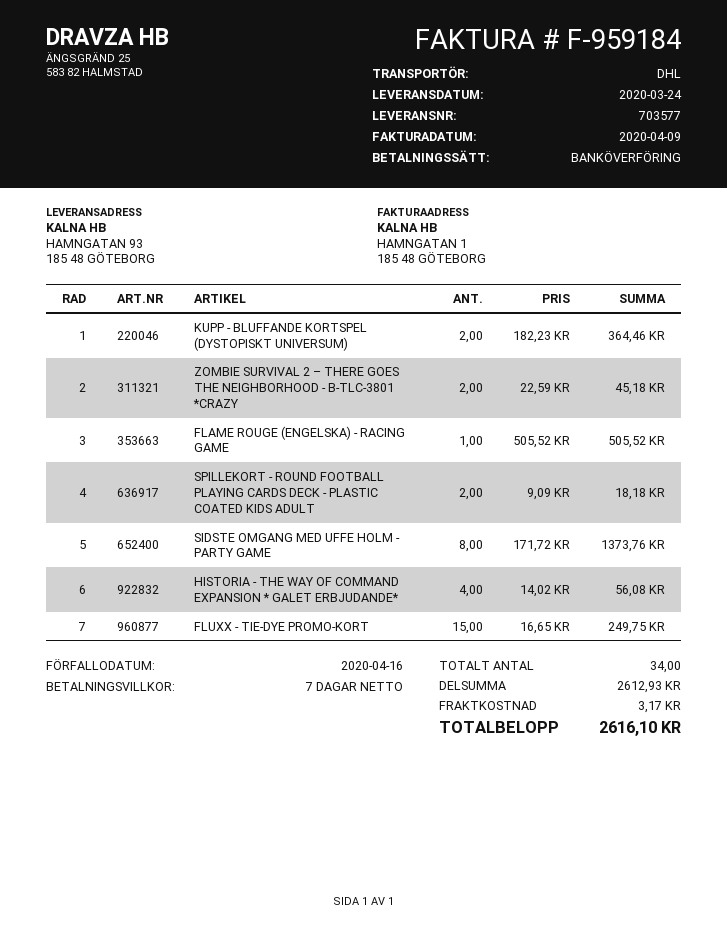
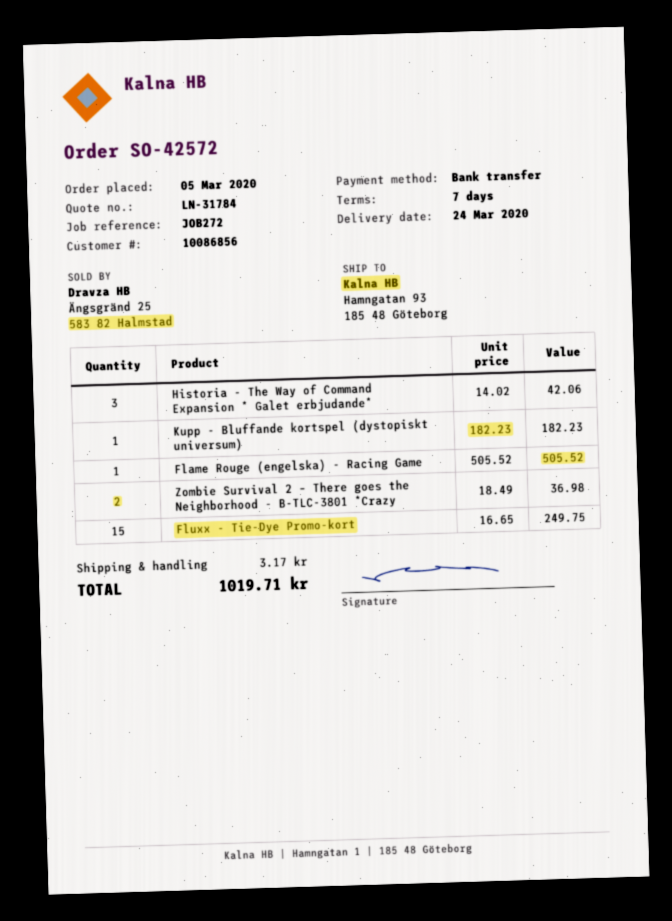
KUPP - BLUFFANDE KORTSPEL (DYSTOPISKT UNIVERSUM): 2 x 182.23 = 364.46 -> 1 x 182.23 = 182.23
ZOMBIE SURVIVAL 2 – THERE GOES THE NEIGHBORHOOD - B-TLC-3801 *CRAZY: 2 x 22.59 = 45.18 -> 2 x 18.49 = 36.98
SPILLEKORT - ROUND FOOTBALL PLAYING CARDS DECK - PLASTIC COATED KIDS ADULT: 2 x 9.09 = 18.18 -> none
SIDSTE OMGANG MED UFFE HOLM - PARTY GAME: 8 x 171.72 = 1373.76 -> none
HISTORIA - THE WAY OF COMMAND EXPANSION * GALET ERBJUDANDE*: 4 x 14.02 = 56.08 -> 3 x 14.02 = 42.06
total: 2616.10 -> 1019.71

